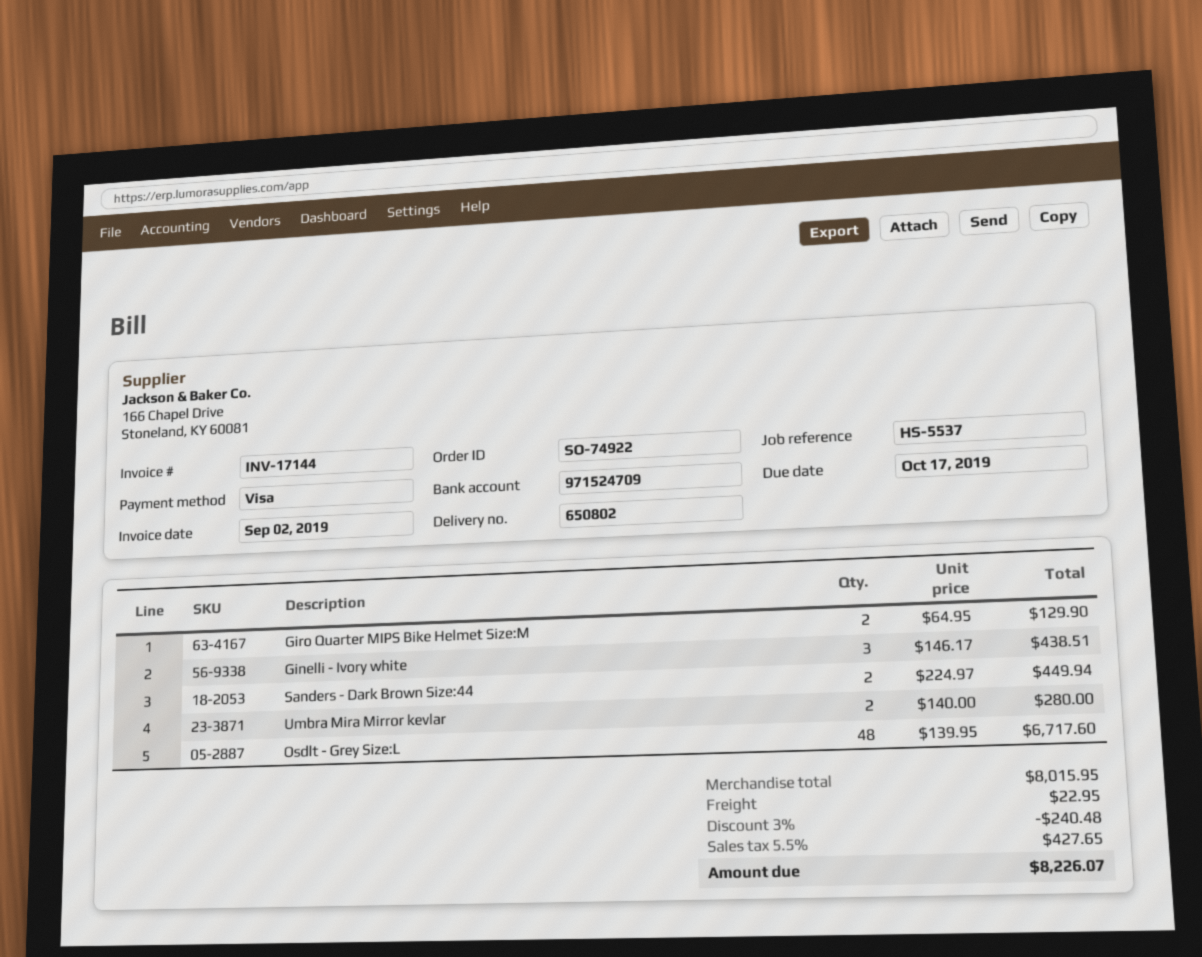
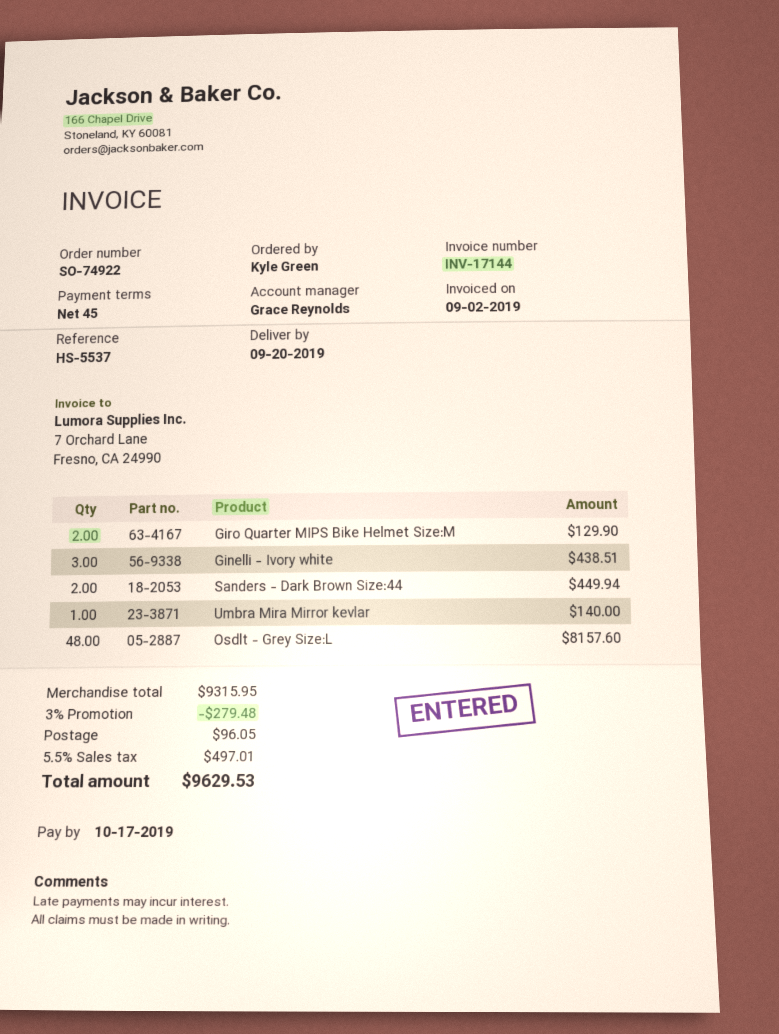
Umbra Mira Mirror kevlar: 2 for 280.00 -> 1 for 140.00
Osdlt - Grey Size:L: 48 for 6717.60 -> 48 for 8157.60
subtotal: 8015.95 -> 9315.95
discount: 3% = 240.48 -> 3% = 279.48
shipping: 22.95 -> 96.05
tax: 5.5% = 427.65 -> 5.5% = 497.01
total: 8226.07 -> 9629.53

